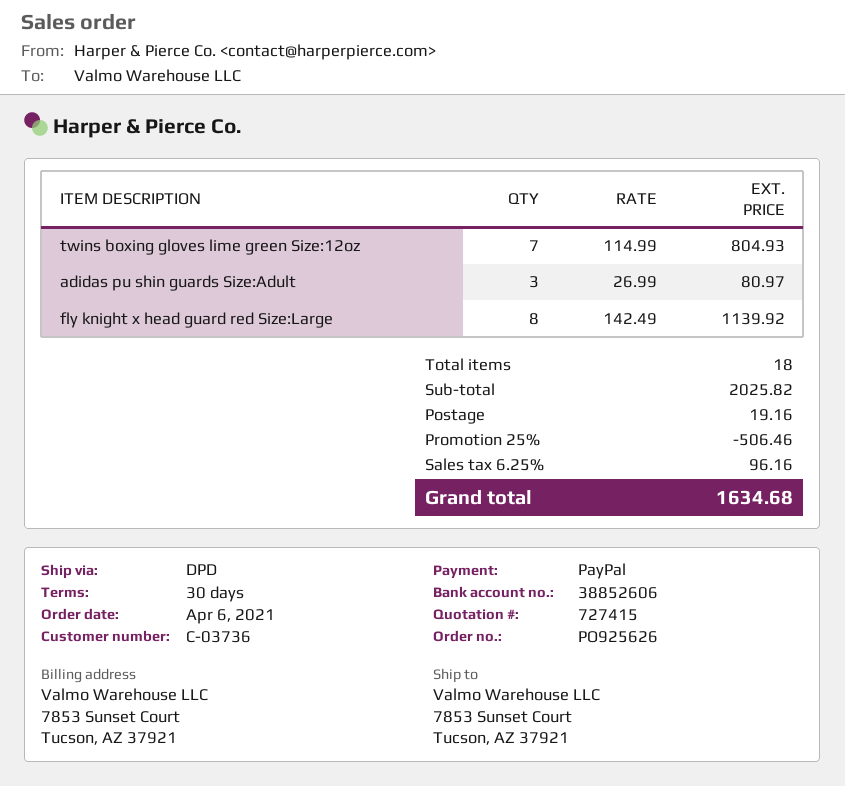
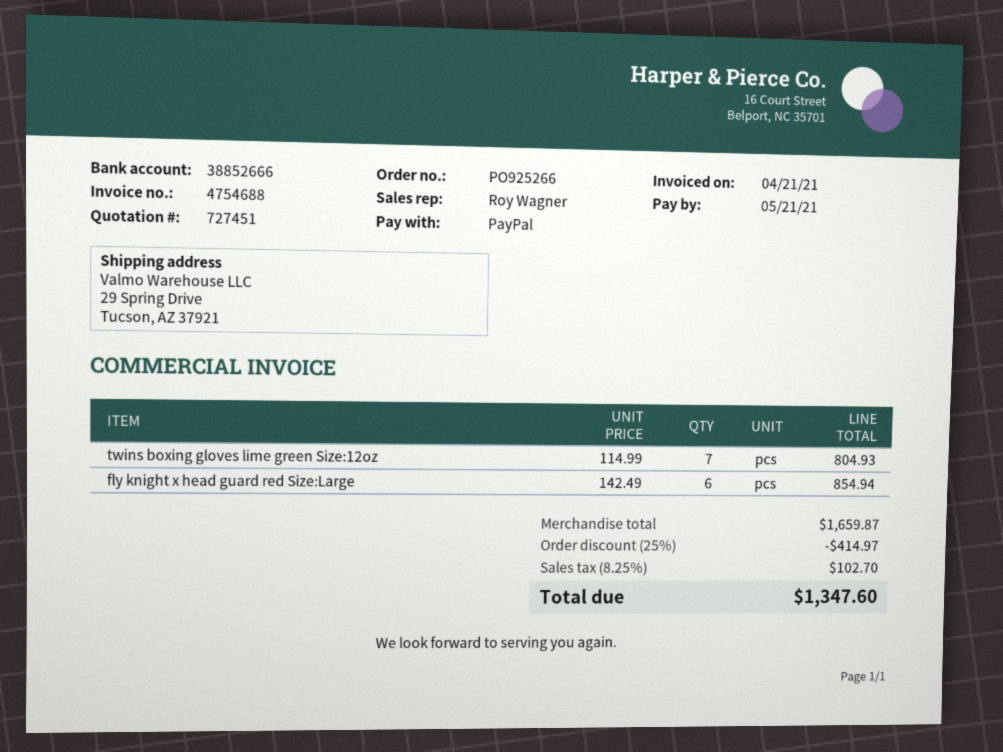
quote number: 727415 -> 727451
order number: PO925626 -> PO925266
bank account: 38852606 -> 38852666
ship to: 7853 Sunset Court, Tucson, AZ 37921 -> 29 Spring Drive, Tucson, AZ 37921
adidas pu shin guards Size:Adult: 3 x 26.99 = 80.97 -> none
fly knight x head guard red Size:Large: 8 x 142.49 = 1139.92 -> 6 x 142.49 = 854.94
subtotal: 2025.82 -> 1659.87
discount: 25% = 506.46 -> 25% = 414.97
shipping: 19.16 -> none
tax: 6.25% = 96.16 -> 8.25% = 102.70
total: 1634.68 -> 1347.60

